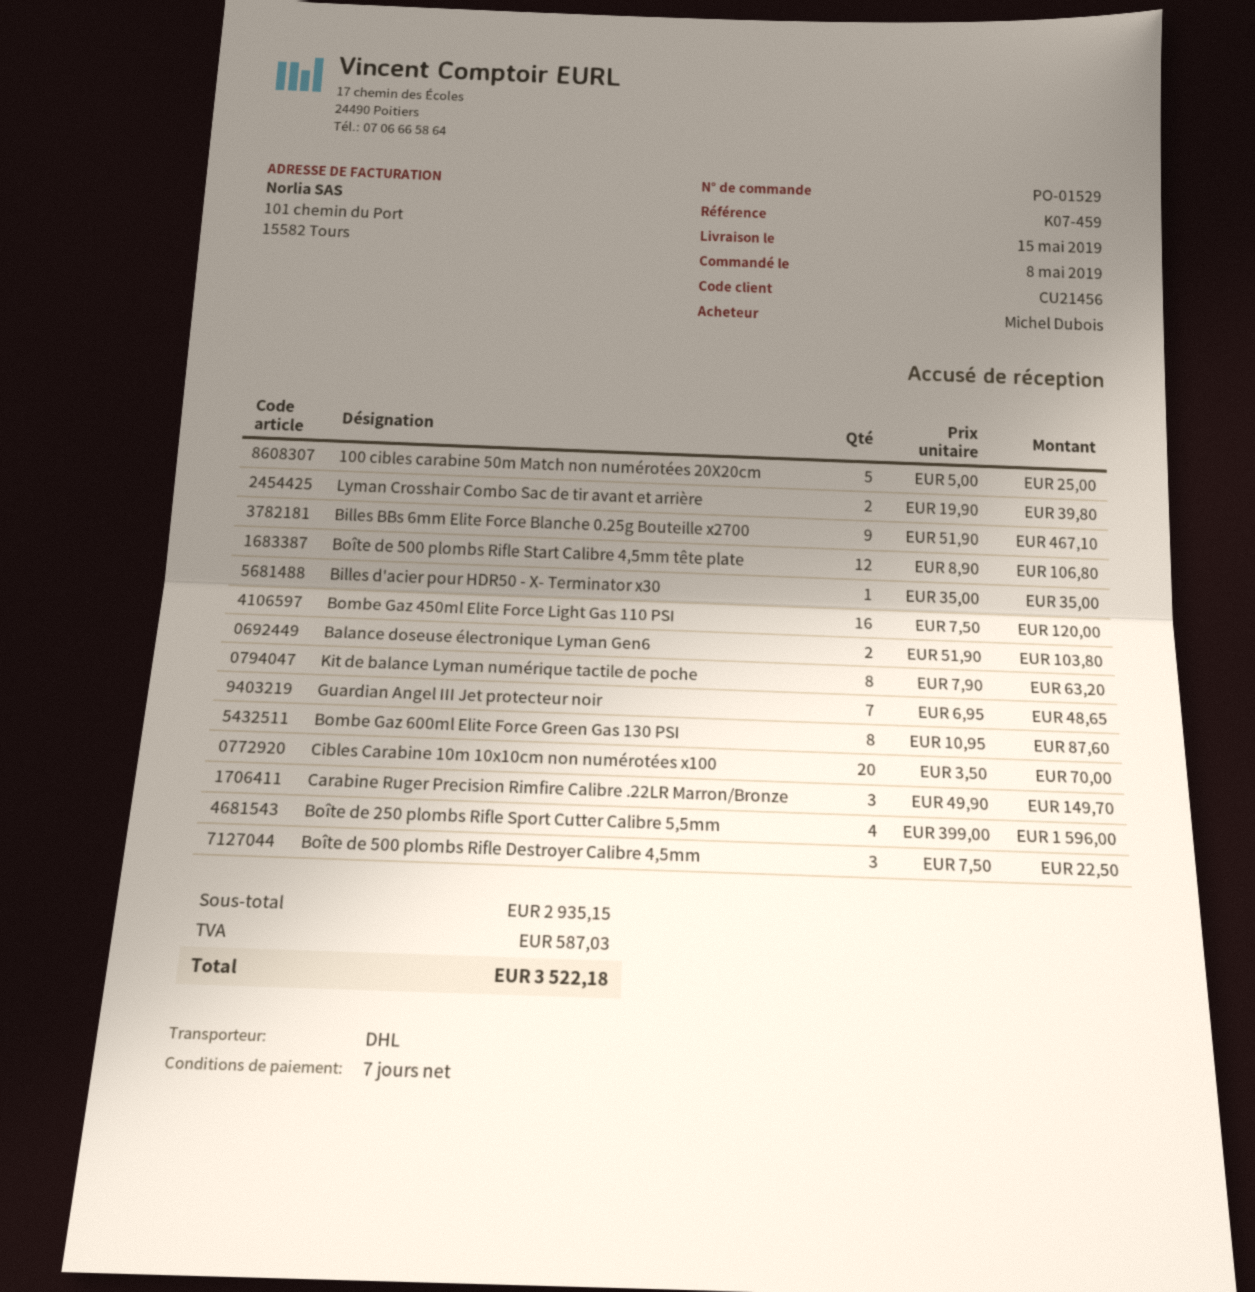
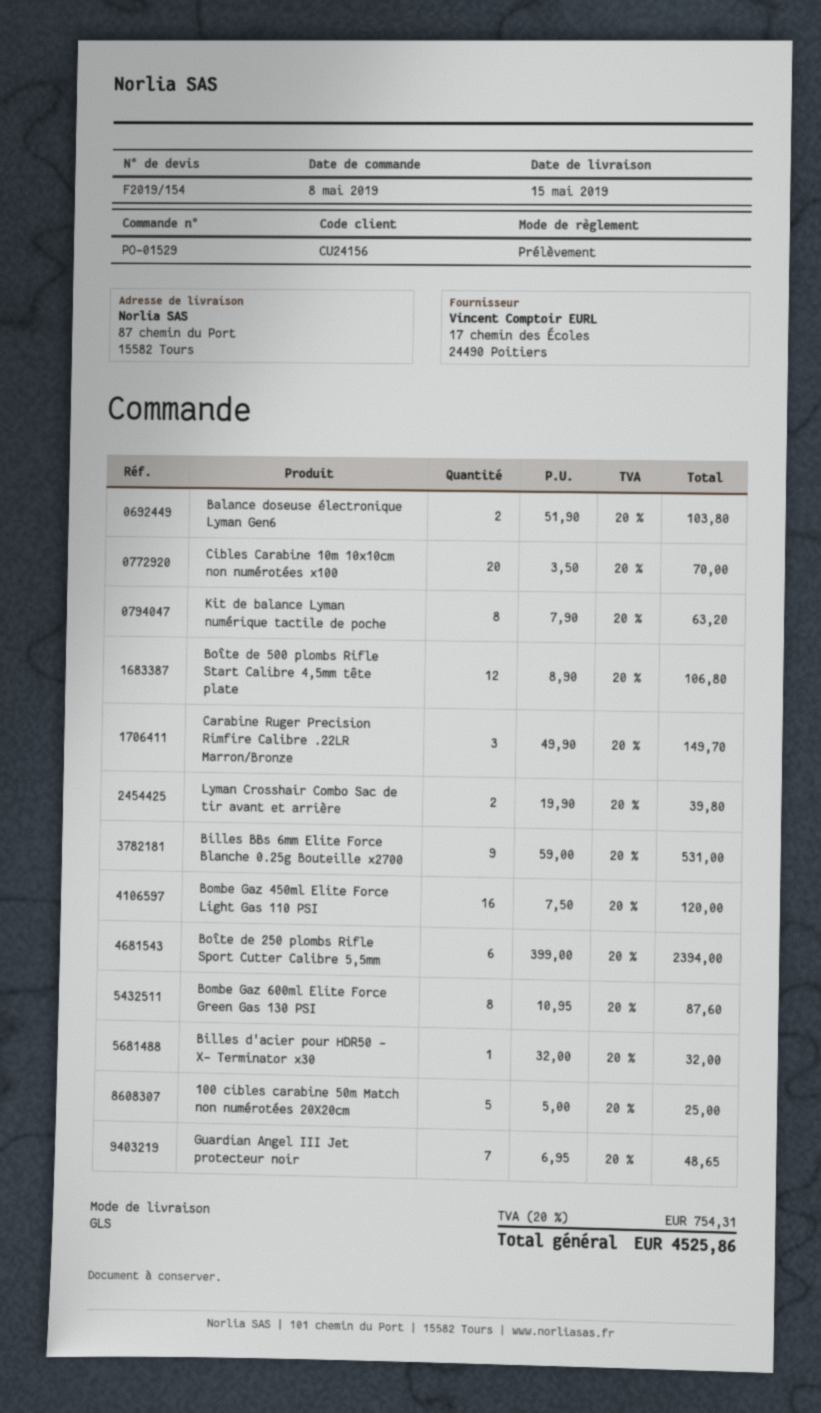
customer number: CU21456 -> CU24156
shipping method: DHL -> GLS
Billes BBs 6mm Elite Force Blanche 0.25g Bouteille x2700: 9 x 51.90 = 467.10 -> 9 x 59.00 = 531.00
Billes d'acier pour HDR50 - X- Terminator x30: 1 x 35.00 = 35.00 -> 1 x 32.00 = 32.00
Boîte de 250 plombs Rifle Sport Cutter Calibre 5,5mm: 4 x 399.00 = 1596.00 -> 6 x 399.00 = 2394.00
Boîte de 500 plombs Rifle Destroyer Calibre 4,5mm: 3 x 7.50 = 22.50 -> none
tax: 587.03 -> 754.31
total: 3522.18 -> 4525.86

